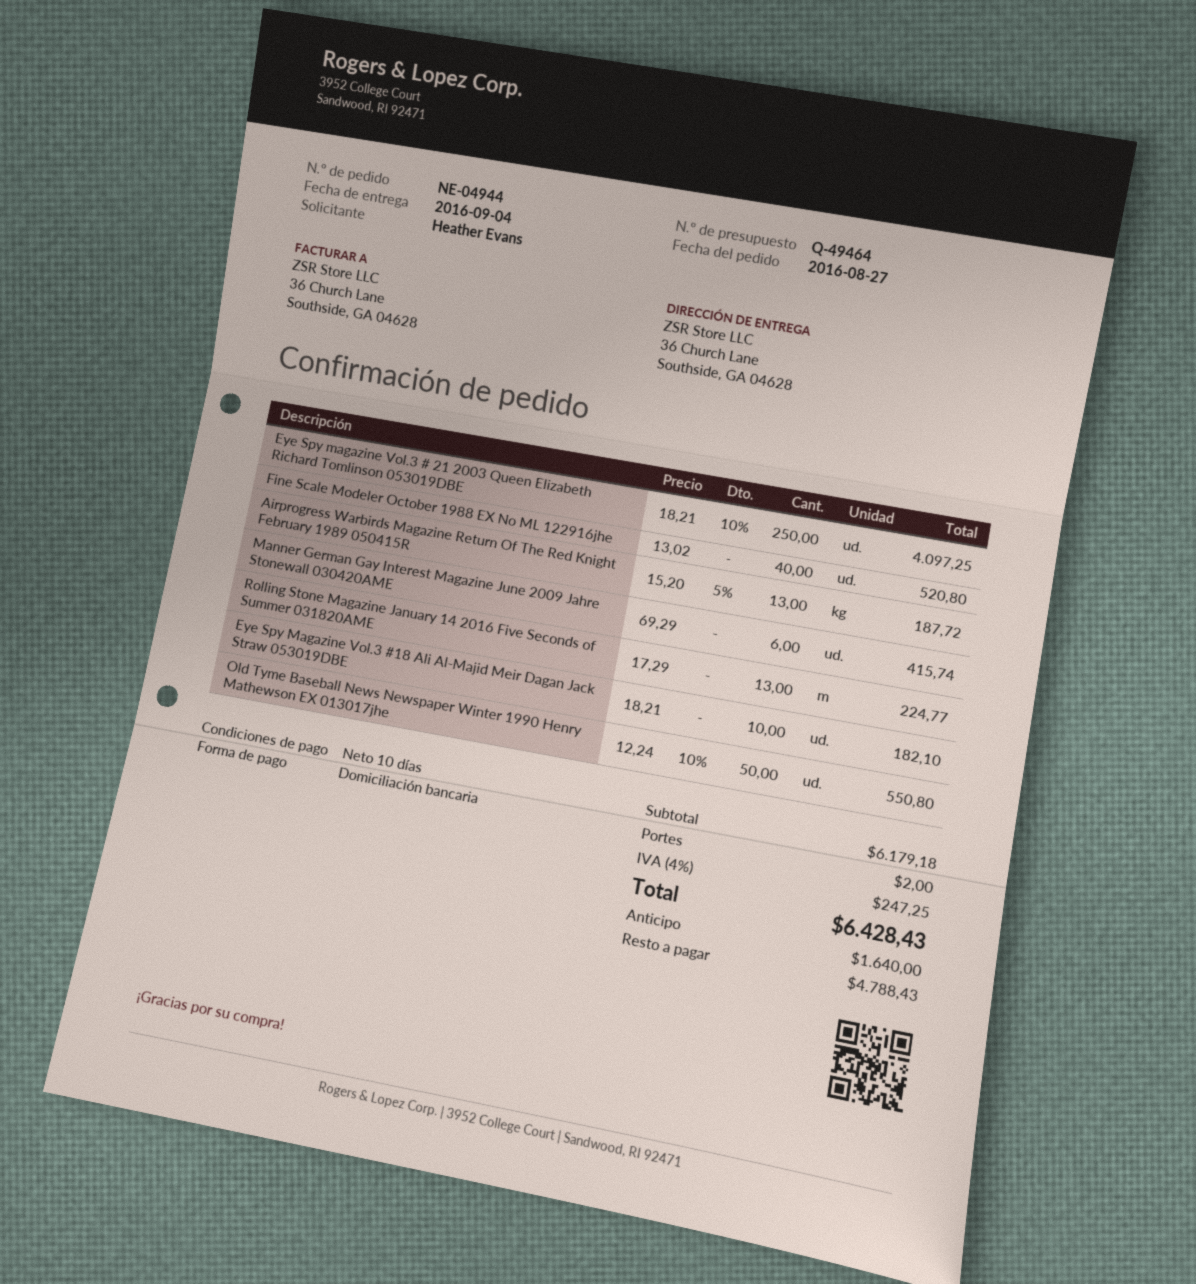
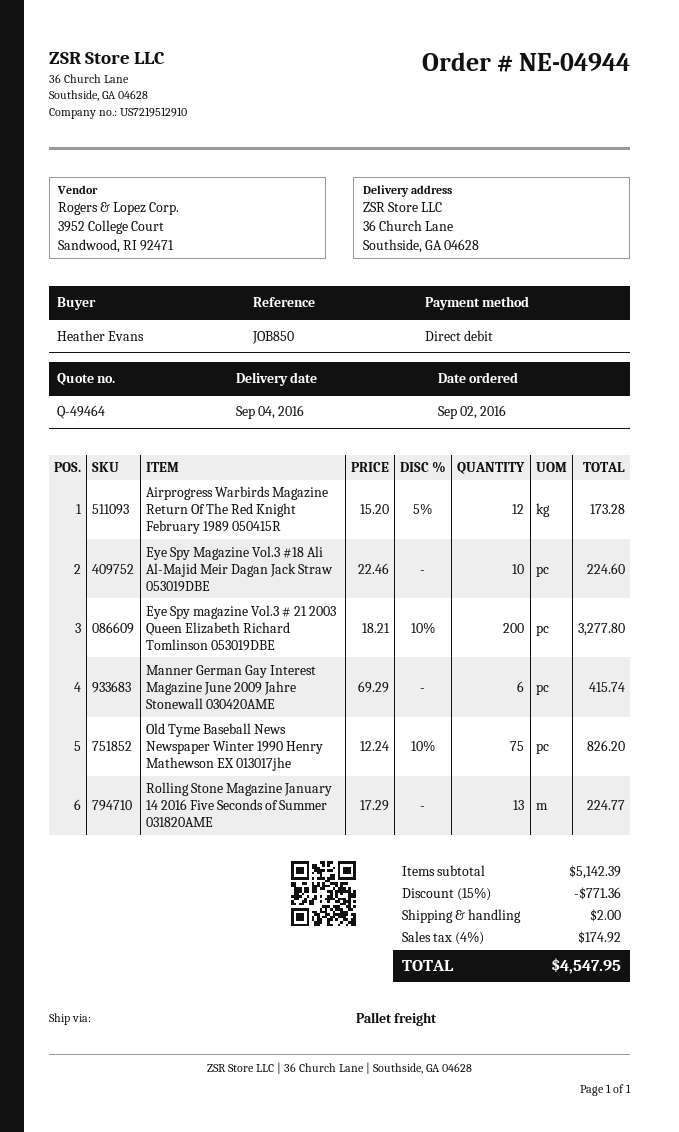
order date: 2016-08-27 -> 2016-09-02
Eye Spy magazine Vol.3 # 21 2003 Queen Elizabeth Richard Tomlinson 053019DBE: 250 x 18.21 - 10% = 4097.25 -> 200 x 18.21 - 10% = 3277.80
Fine Scale Modeler October 1988 EX No ML 122916jhe: 40 x 13.02 = 520.80 -> none
Airprogress Warbirds Magazine Return Of The Red Knight February 1989 050415R: 13 x 15.20 - 5% = 187.72 -> 12 x 15.20 - 5% = 173.28
Eye Spy Magazine Vol.3 #18 Ali Al-Majid Meir Dagan Jack Straw 053019DBE: 10 x 18.21 = 182.10 -> 10 x 22.46 = 224.60
Old Tyme Baseball News Newspaper Winter 1990 Henry Mathewson EX 013017jhe: 50 x 12.24 - 10% = 550.80 -> 75 x 12.24 - 10% = 826.20
subtotal: 6179.18 -> 5142.39
discount: none -> 15% = 771.36
tax: 4% = 247.25 -> 4% = 174.92
total: 6428.43 -> 4547.95

